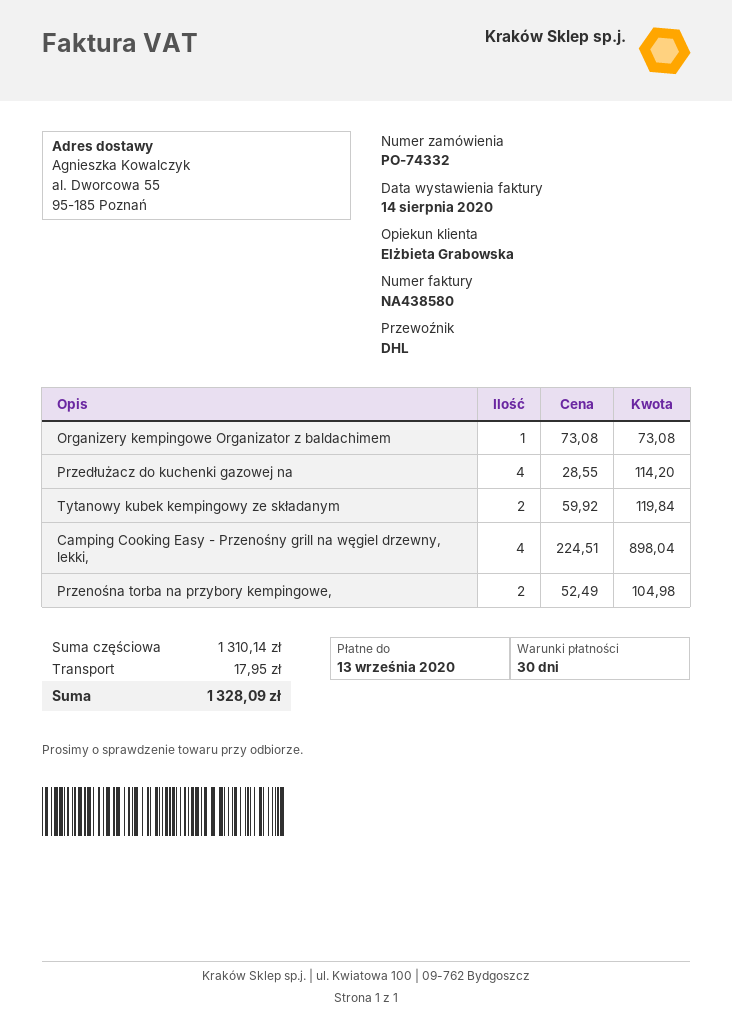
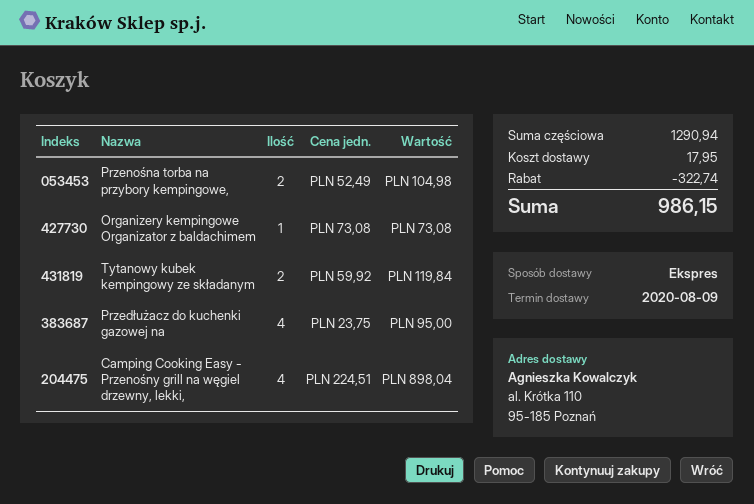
shipping method: DHL -> express
ship to: al. Dworcowa 55, 95-185 Poznań -> al. Krótka 110, 95-185 Poznań
Przedłużacz do kuchenki gazowej na: 4 x 28.55 = 114.20 -> 4 x 23.75 = 95.00
subtotal: 1310.14 -> 1290.94
discount: none -> 322.74
total: 1328.09 -> 986.15

